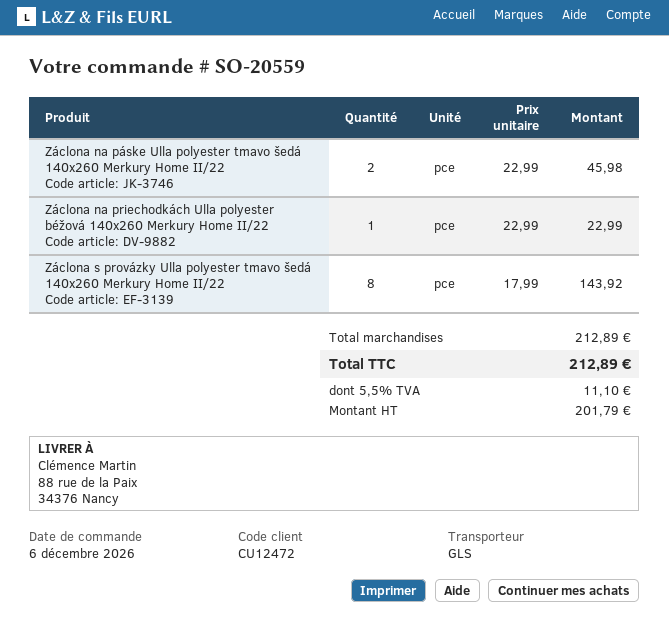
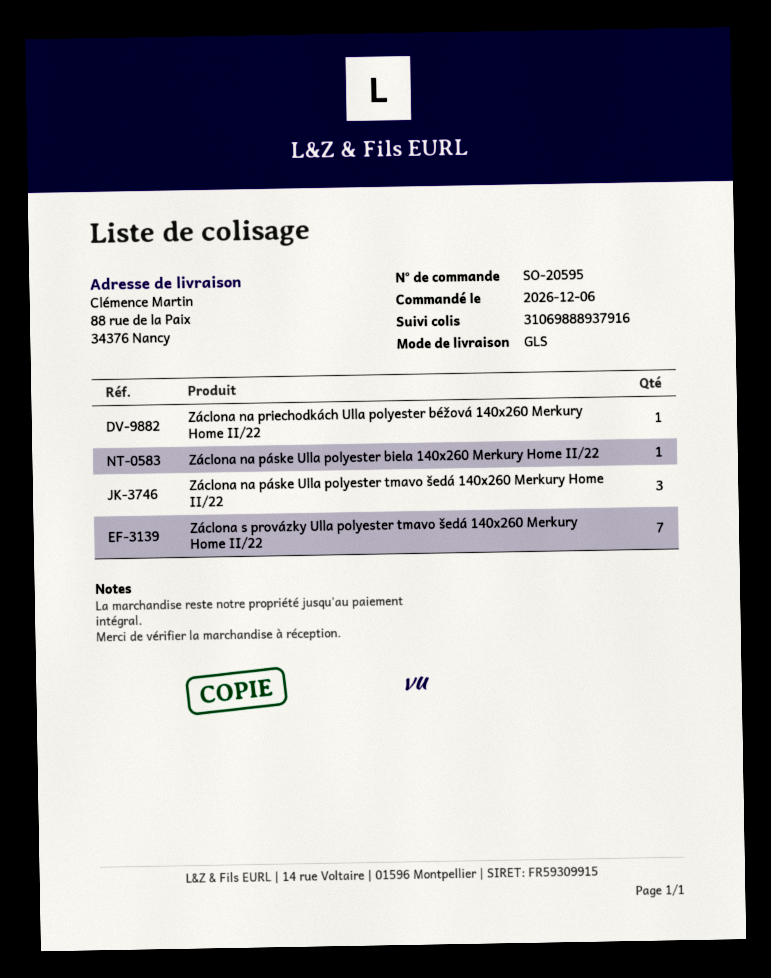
order number: SO-20559 -> SO-20595
Záclona na páske Ulla polyester tmavo šedá 140x260 Merkury Home II/22: 2 -> 3
Záclona s provázky Ulla polyester tmavo šedá 140x260 Merkury Home II/22: 8 -> 7
Záclona na páske Ulla polyester biela 140x260 Merkury Home II/22: none -> 1

